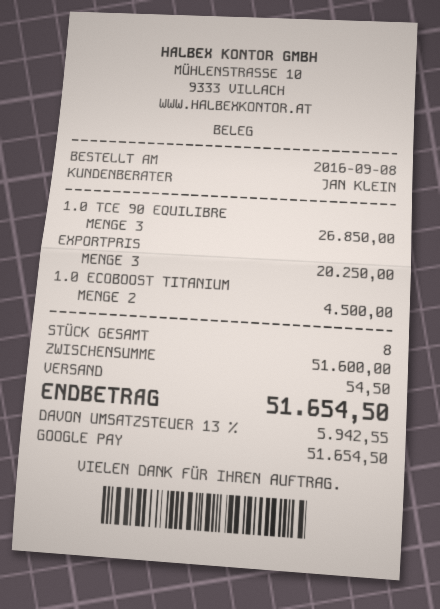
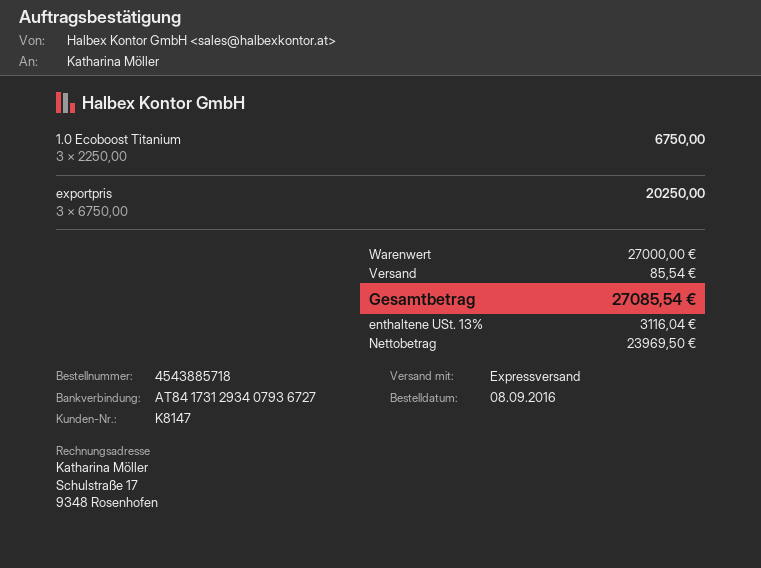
1.0 TCE 90 EQUILIBRE: 3 for 26850.00 -> none
1.0 ECOBOOST TITANIUM: 2 for 4500.00 -> 3 for 6750.00
subtotal: 51600.00 -> 27000.00
shipping: 54.50 -> 85.54
tax: 13% = 5942.55 -> 13% = 3116.04
total: 51654.50 -> 27085.54

